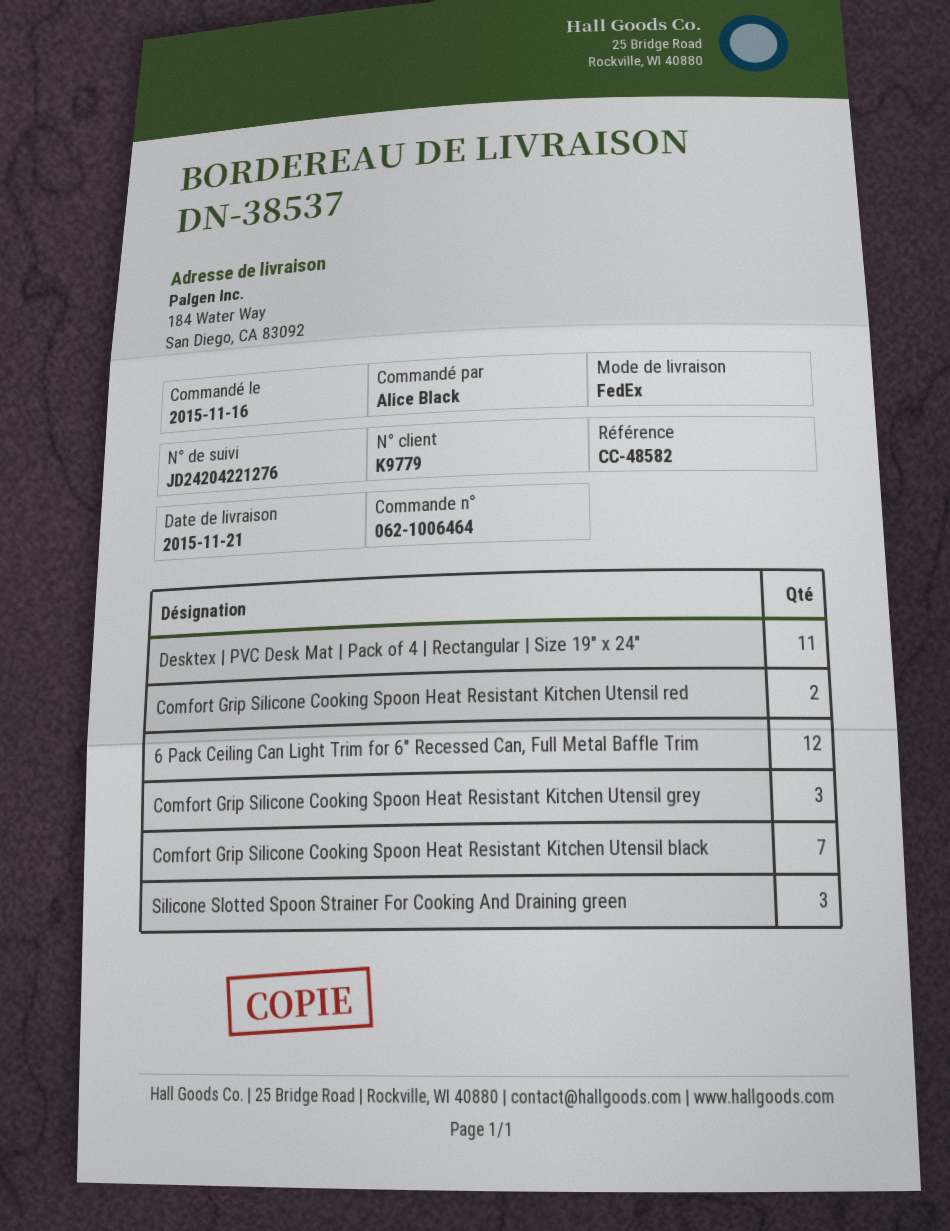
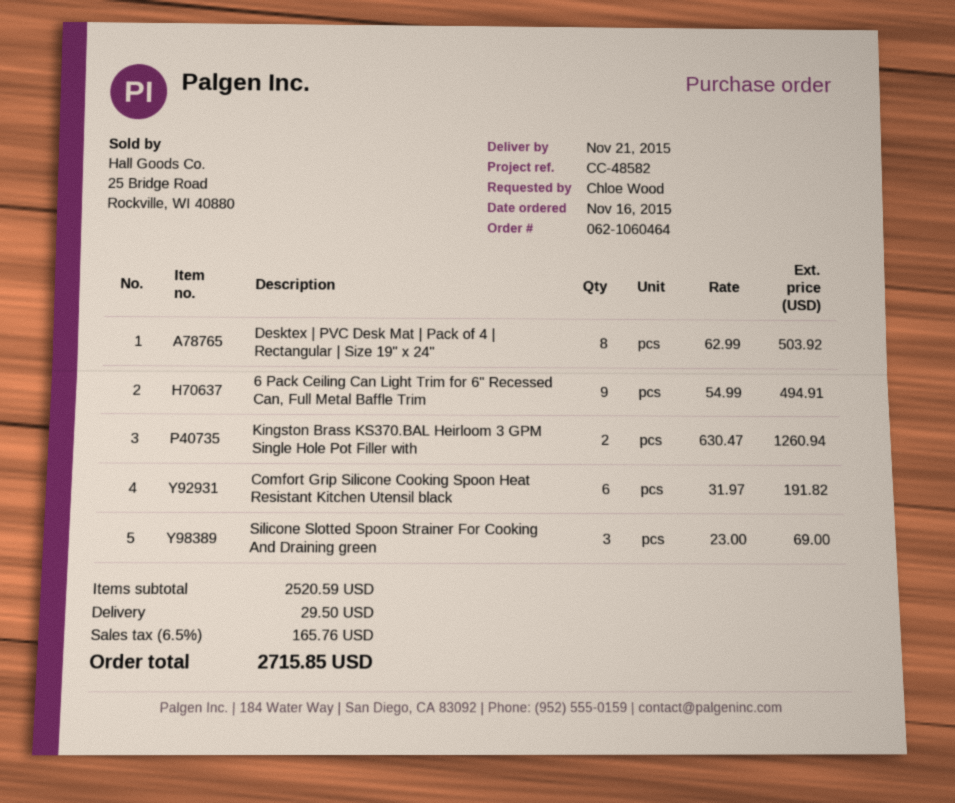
order number: 062-1006464 -> 062-1060464
ordered by: Alice Black -> Chloe Wood
Desktex | PVC Desk Mat | Pack of 4 | Rectangular | Size 19" x 24": 11 -> 8
Comfort Grip Silicone Cooking Spoon Heat Resistant Kitchen Utensil red: 2 -> none
6 Pack Ceiling Can Light Trim for 6" Recessed Can, Full Metal Baffle Trim: 12 -> 9
Comfort Grip Silicone Cooking Spoon Heat Resistant Kitchen Utensil grey: 3 -> none
Comfort Grip Silicone Cooking Spoon Heat Resistant Kitchen Utensil black: 7 -> 6
Kingston Brass KS370.BAL Heirloom 3 GPM Single Hole Pot Filler with: none -> 2

